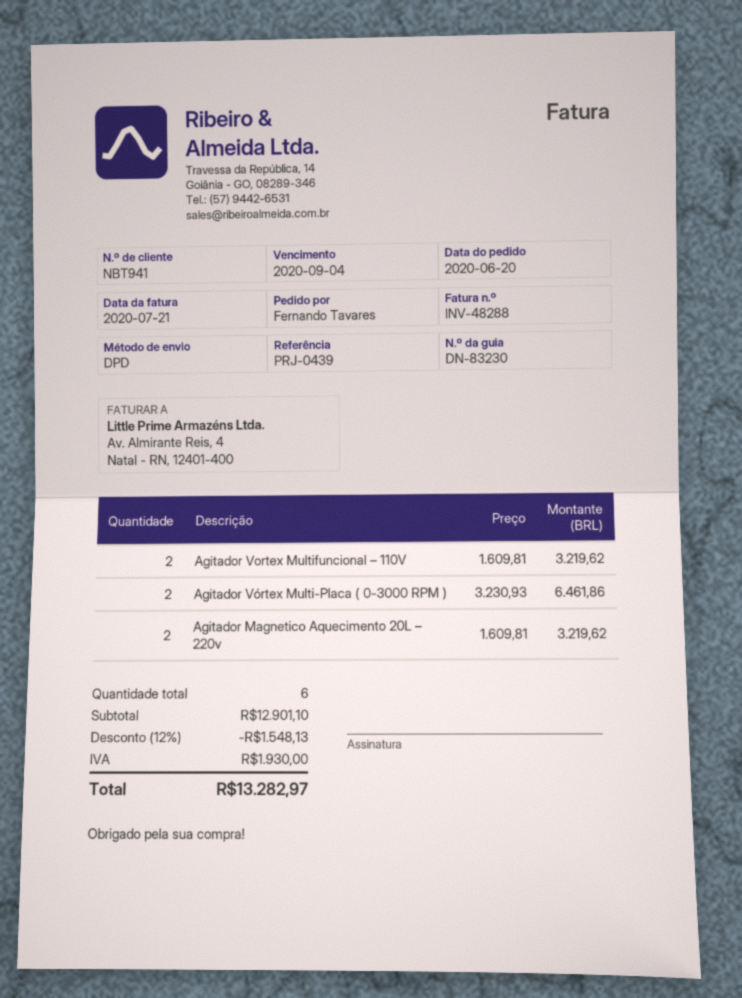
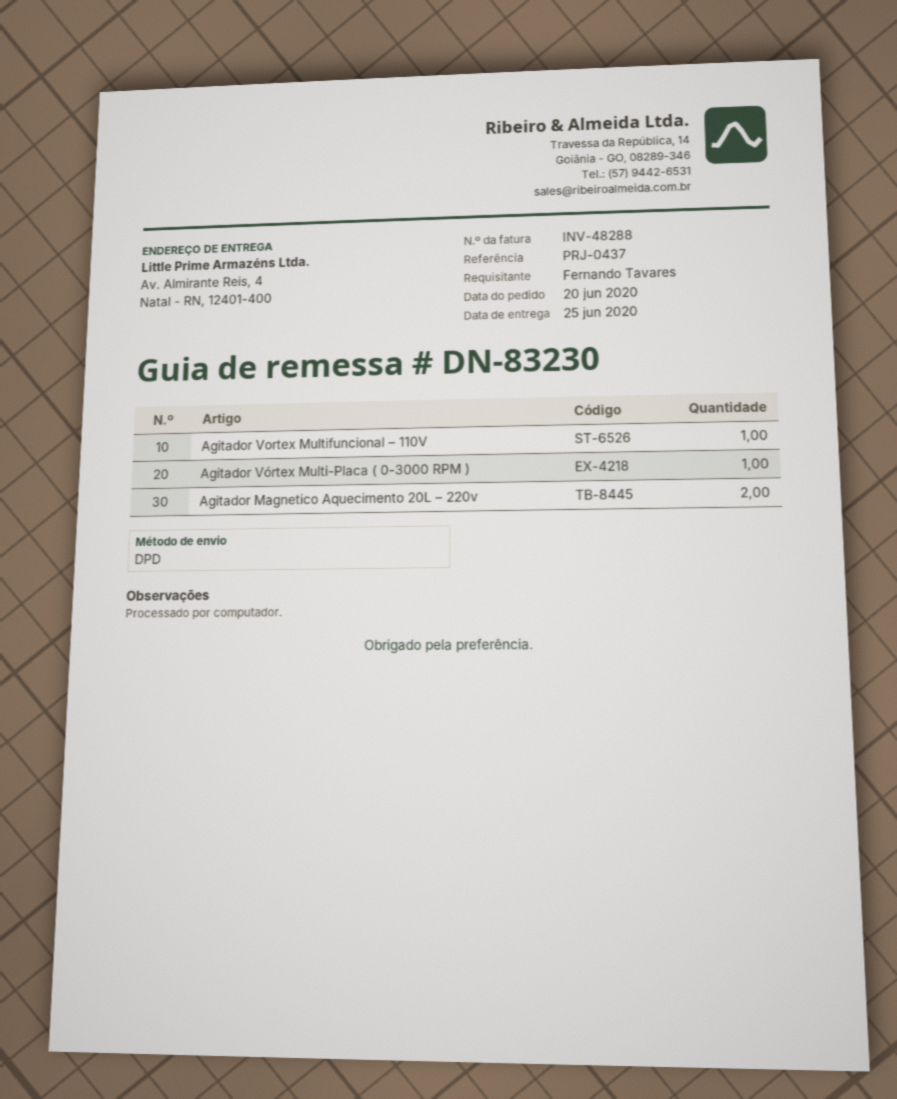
reference: PRJ-0439 -> PRJ-0437
Agitador Vortex Multifuncional – 110V: 2 -> 1
Agitador Vórtex Multi-Placa ( 0-3000 RPM ): 2 -> 1

